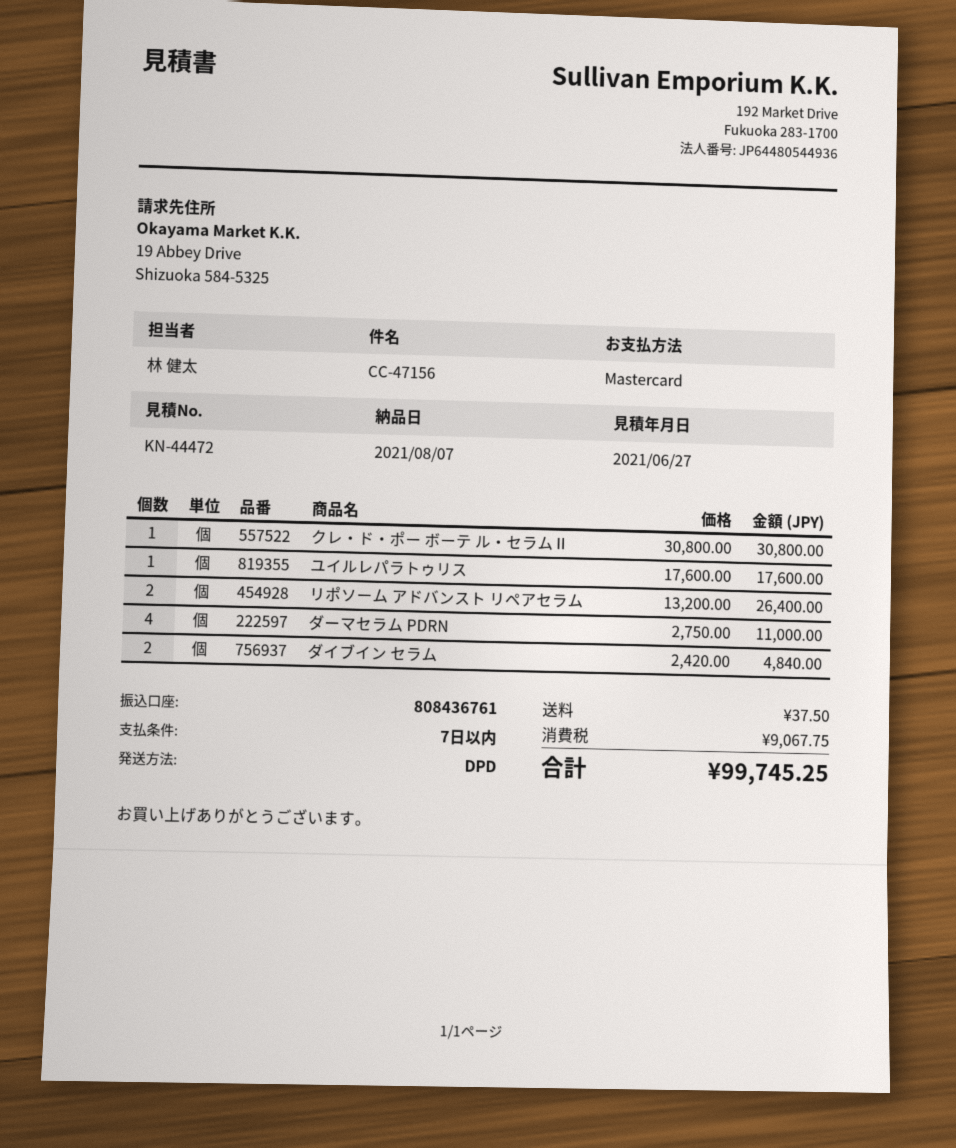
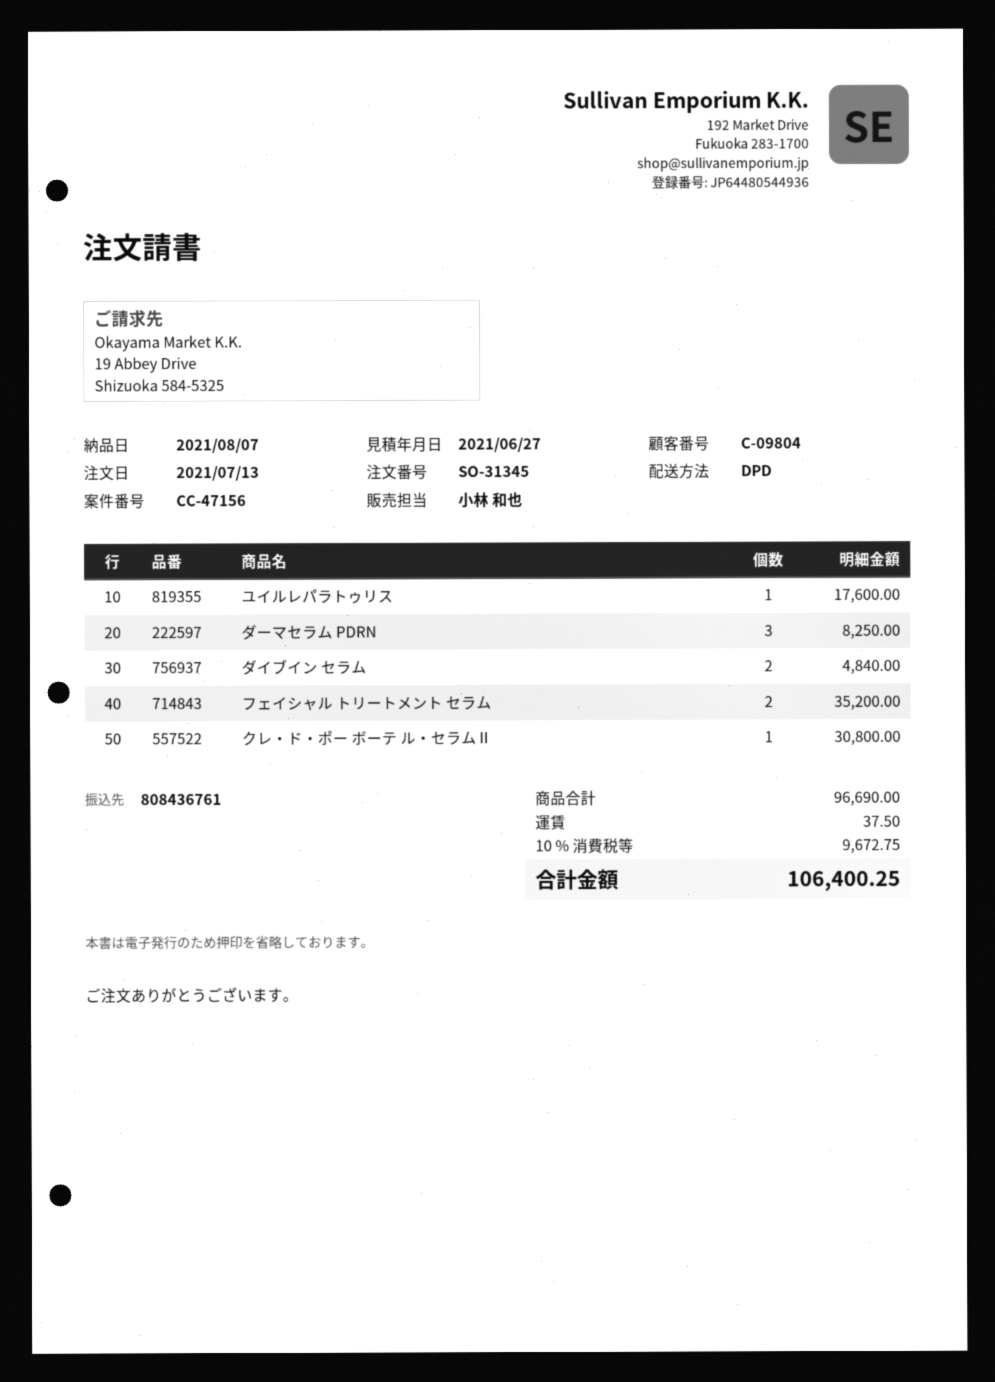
sales rep: 林 健太 -> 小林 和也
リポソーム アドバンスト リペアセラム: 2 for 26400.00 -> none
ダーマセラム PDRN: 4 for 11000.00 -> 3 for 8250.00
フェイシャル トリートメント セラム: none -> 2 for 35200.00
tax: 9067.75 -> 9672.75
total: 99745.25 -> 106400.25

